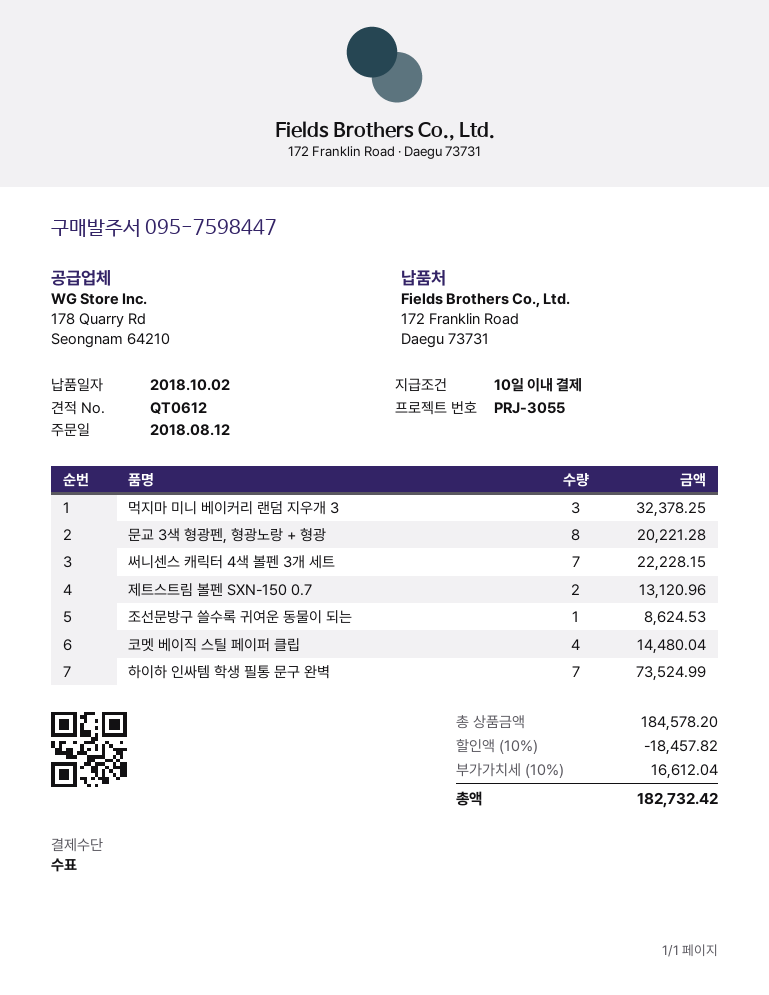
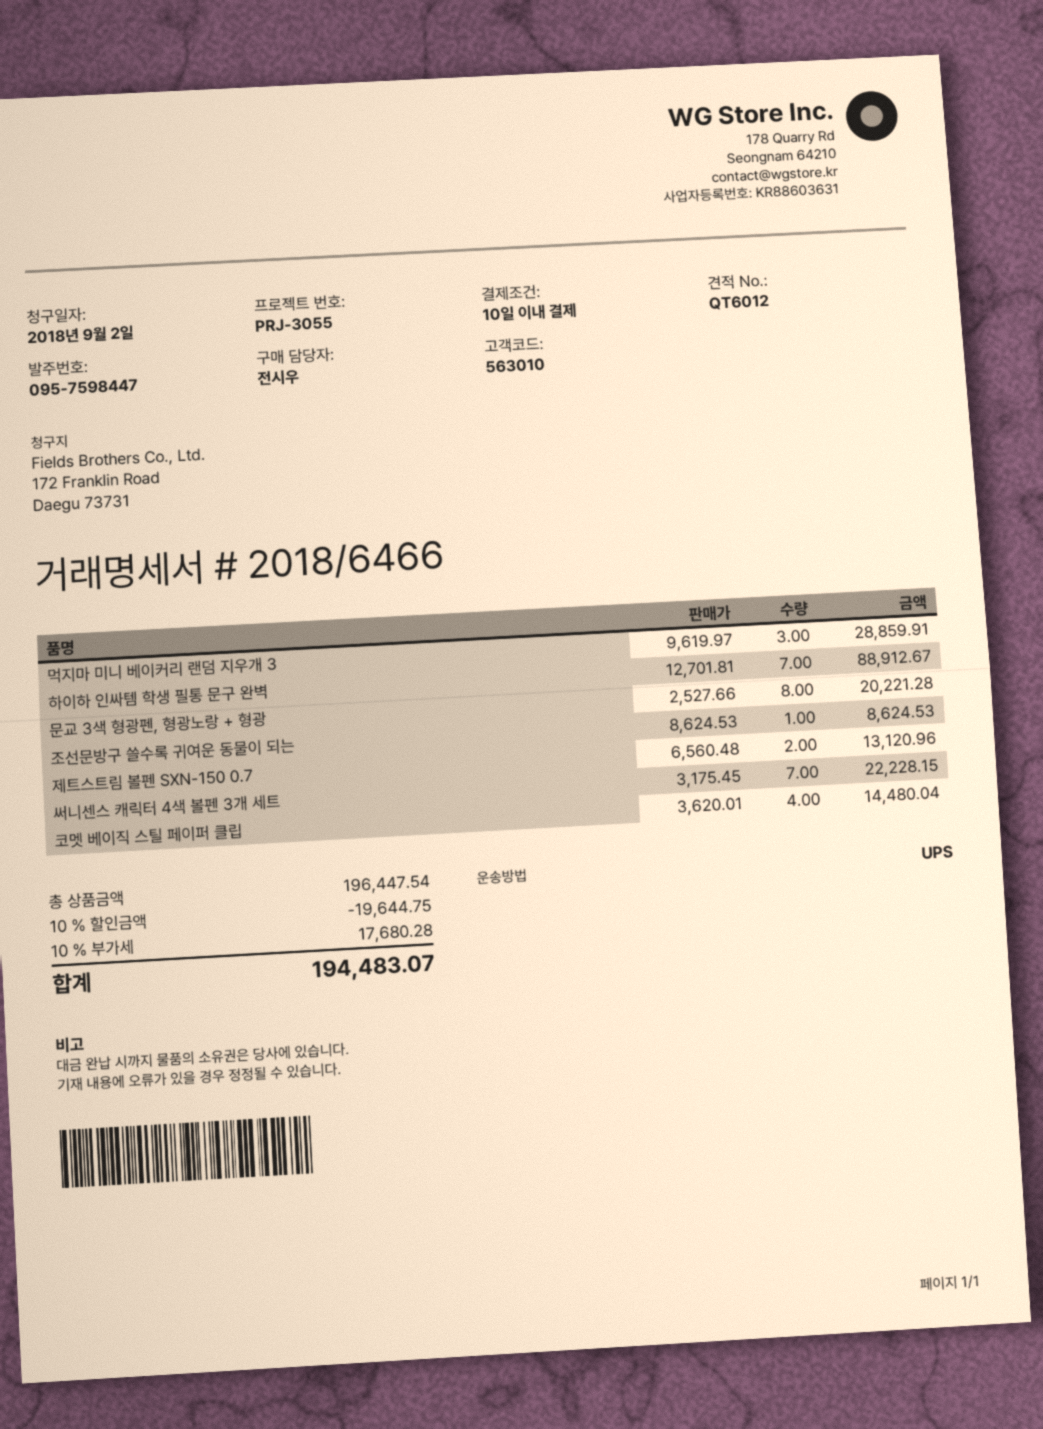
quote number: QT0612 -> QT6012
먹지마 미니 베이커리 랜덤 지우개 3: 3 for 32378.25 -> 3 for 28859.91
하이하 인싸템 학생 필통 문구 완벽: 7 for 73524.99 -> 7 for 88912.67
subtotal: 184578.20 -> 196447.54
discount: 10% = 18457.82 -> 10% = 19644.75
tax: 10% = 16612.04 -> 10% = 17680.28
total: 182732.42 -> 194483.07

